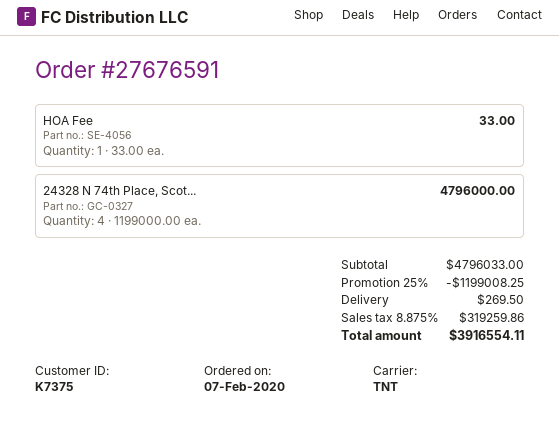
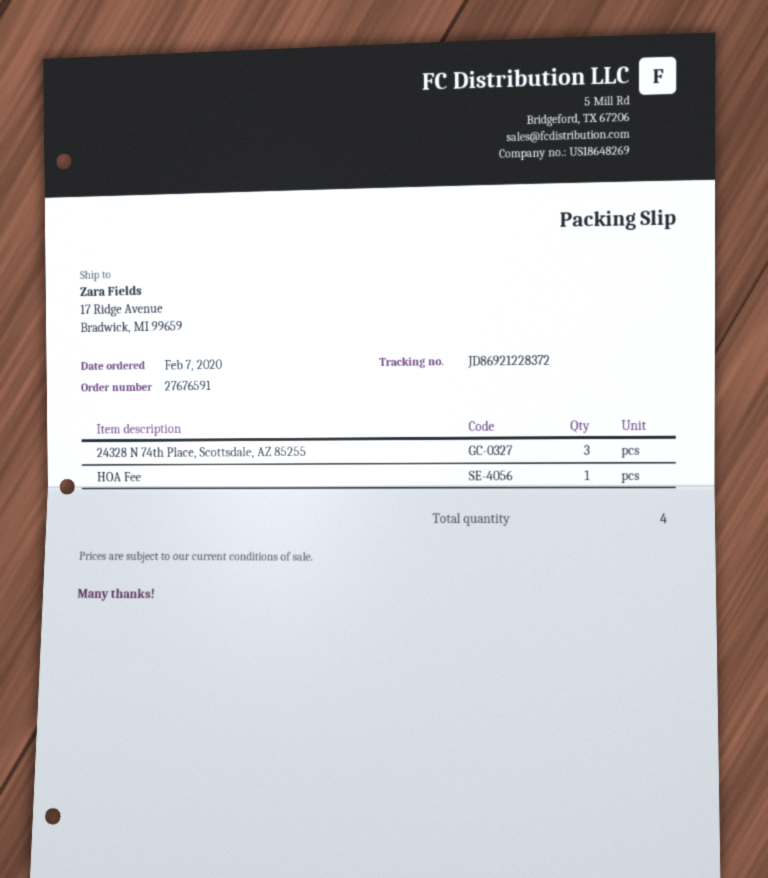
24328 N 74th Place, Scot...: 4 -> 3

